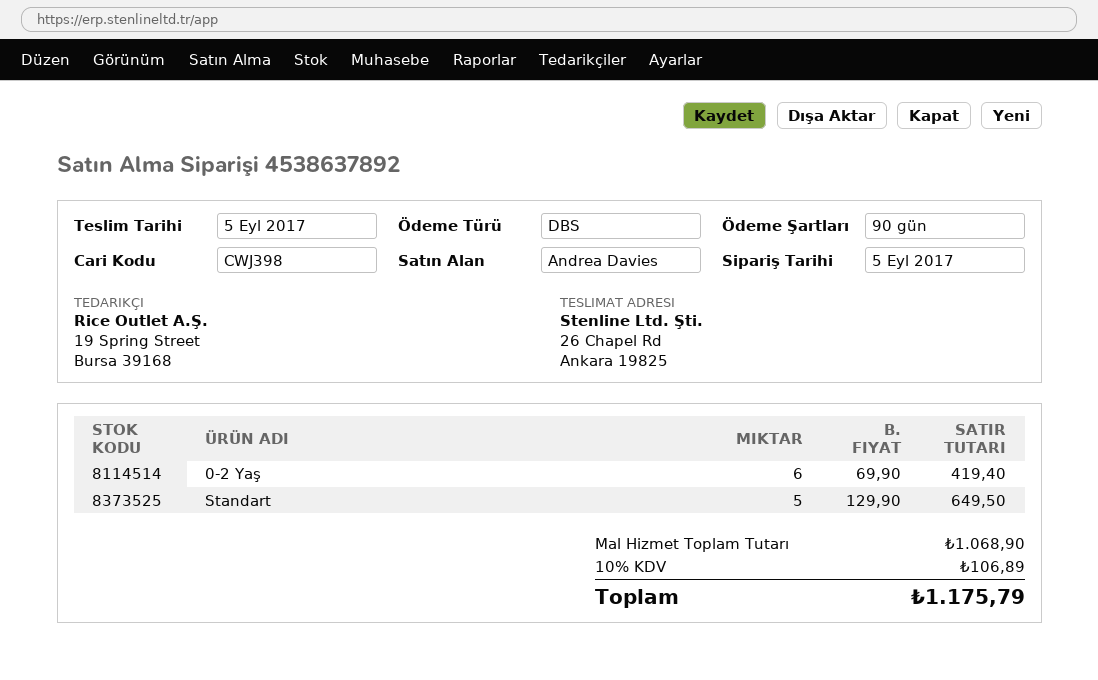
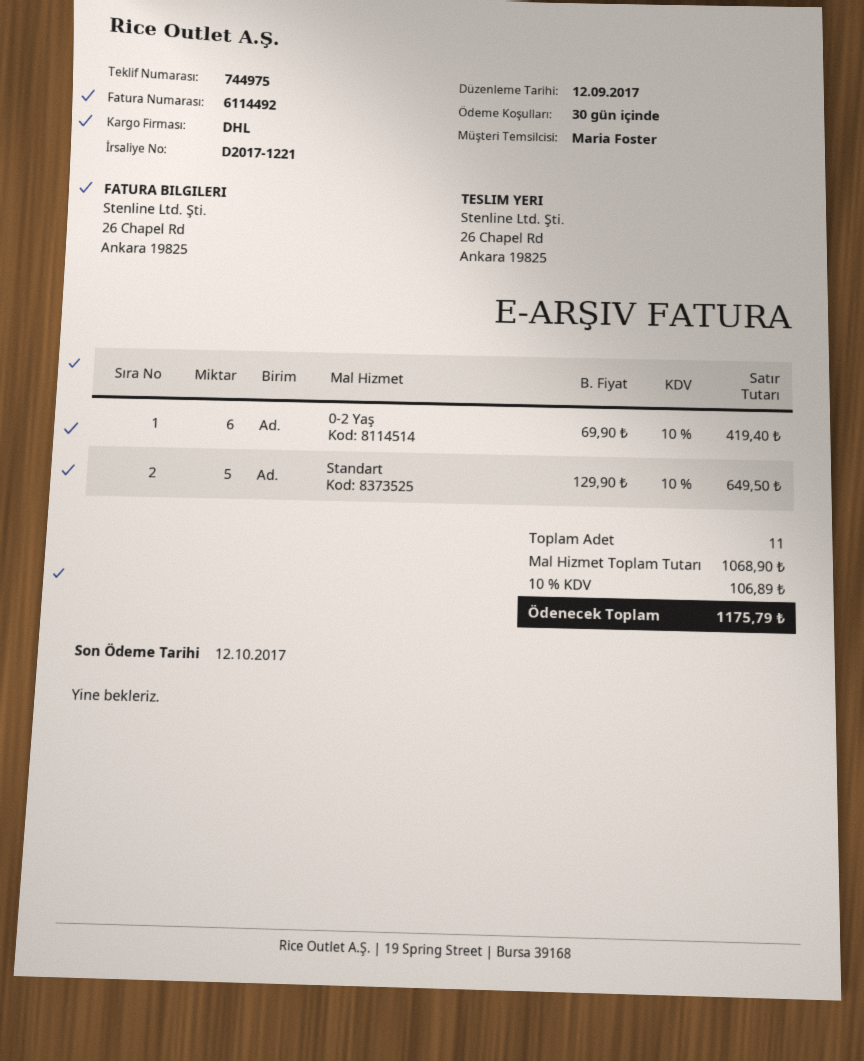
payment terms: 90 days -> 30 days

